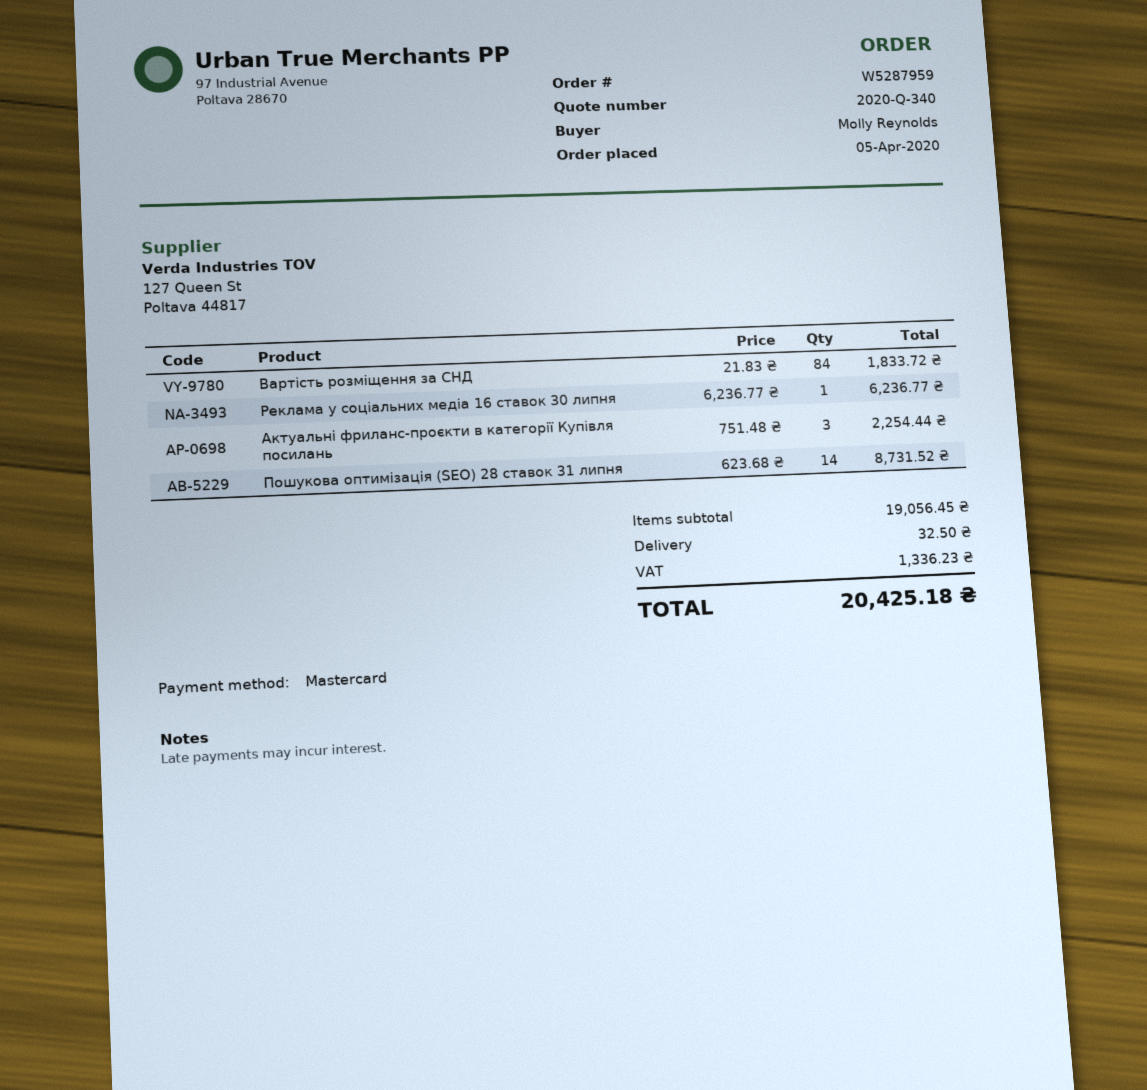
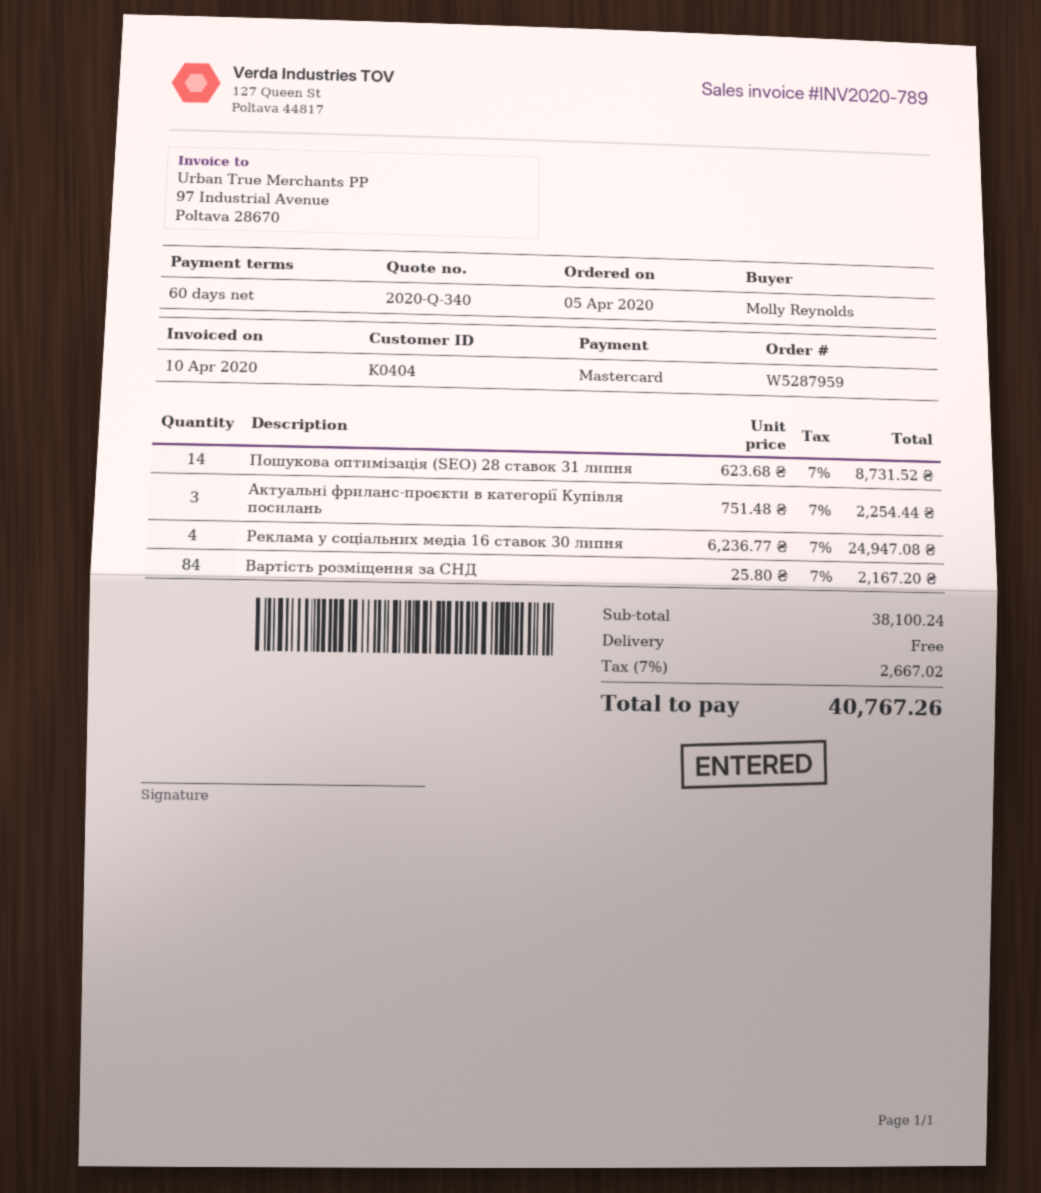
Вартість розміщення за СНД: 84 x 21.83 = 1833.72 -> 84 x 25.80 = 2167.20
Реклама у соціальних медіа 16 ставок 30 липня: 1 x 6236.77 = 6236.77 -> 4 x 6236.77 = 24947.08
subtotal: 19056.45 -> 38100.24
shipping: 32.50 -> 0.00
tax: 1336.23 -> 2667.02
total: 20425.18 -> 40767.26

